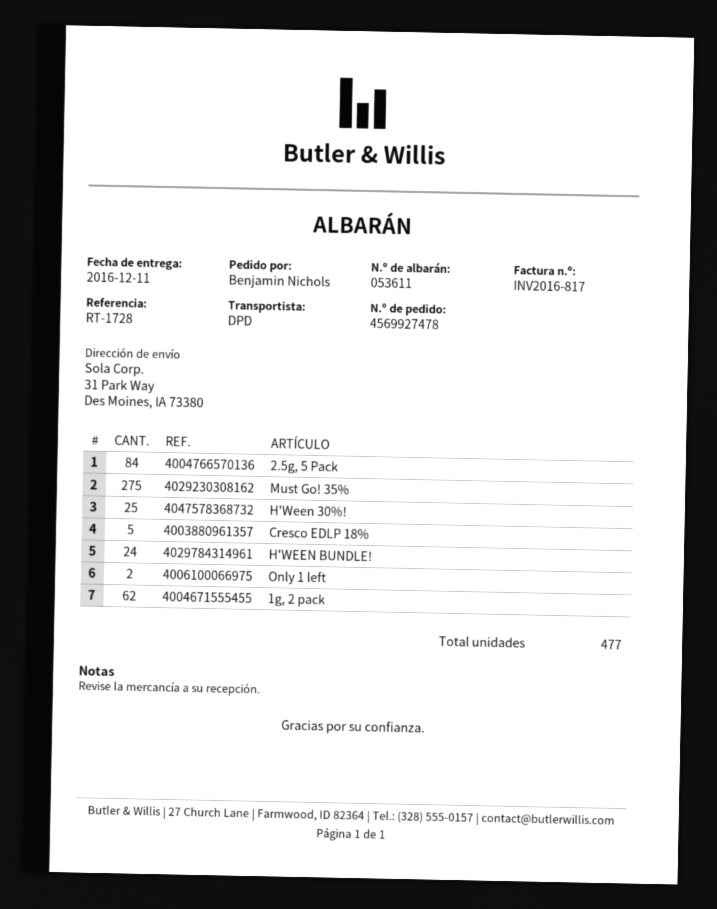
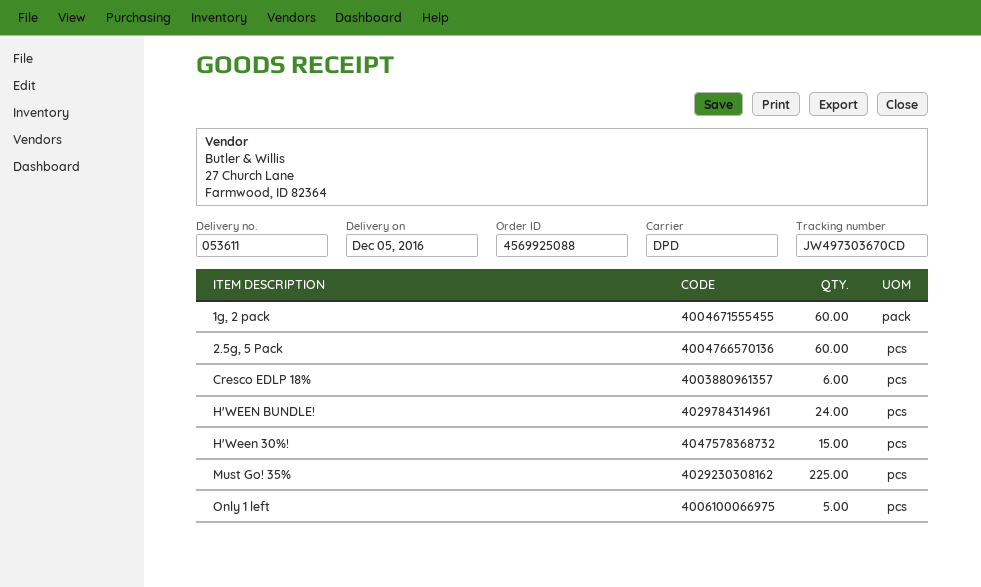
order number: 4569927478 -> 4569925088
delivery date: 2016-12-11 -> 2016-12-05
2.5g, 5 Pack: 84 -> 60
Must Go! 35%: 275 -> 225
H'Ween 30%!: 25 -> 15
Cresco EDLP 18%: 5 -> 6
Only 1 left: 2 -> 5
1g, 2 pack: 62 -> 60

